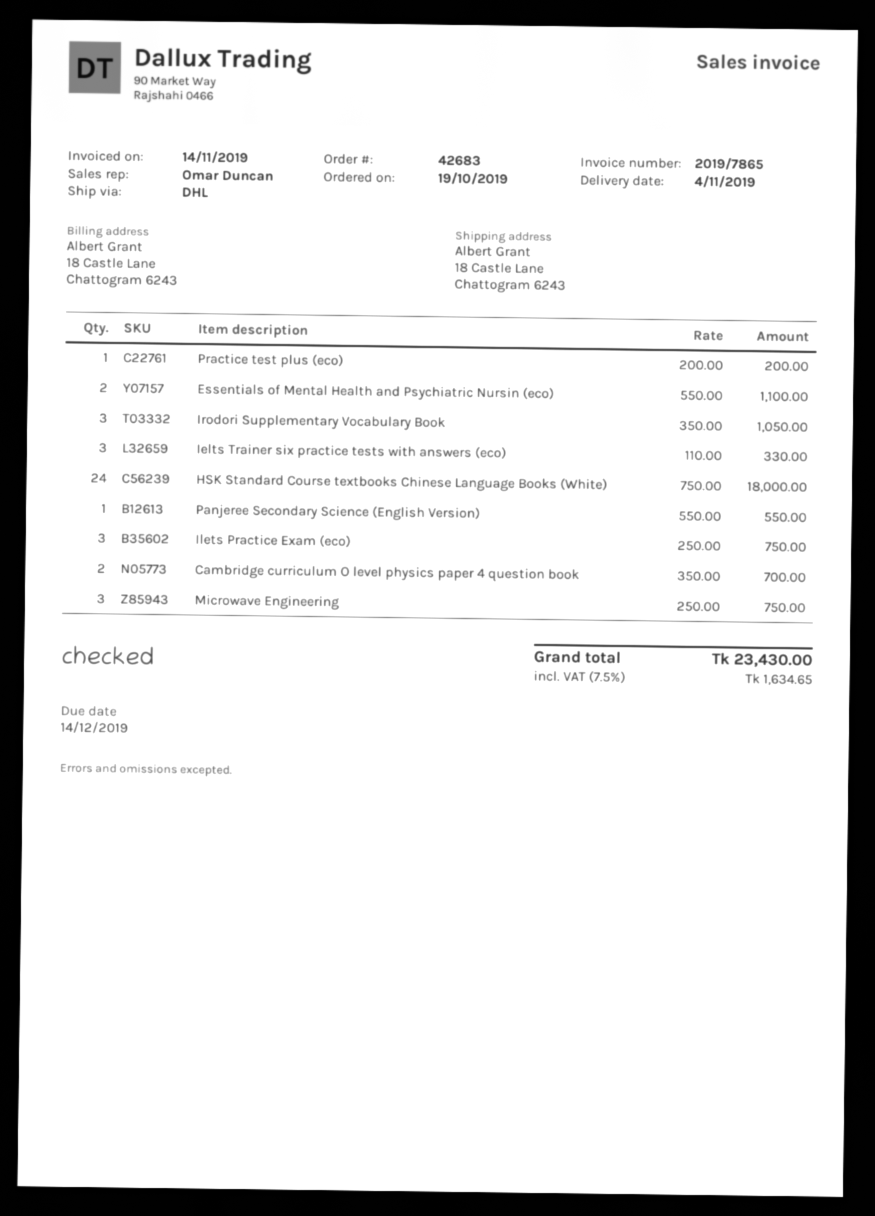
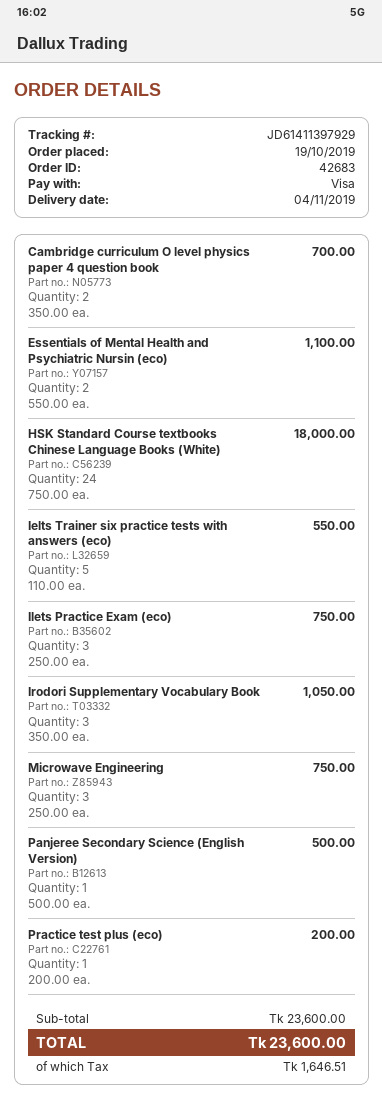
Ielts Trainer six practice tests with answers (eco): 3 x 110.00 = 330.00 -> 5 x 110.00 = 550.00
Panjeree Secondary Science (English Version): 1 x 550.00 = 550.00 -> 1 x 500.00 = 500.00
tax: 1634.65 -> 1646.51
total: 23430.00 -> 23600.00

